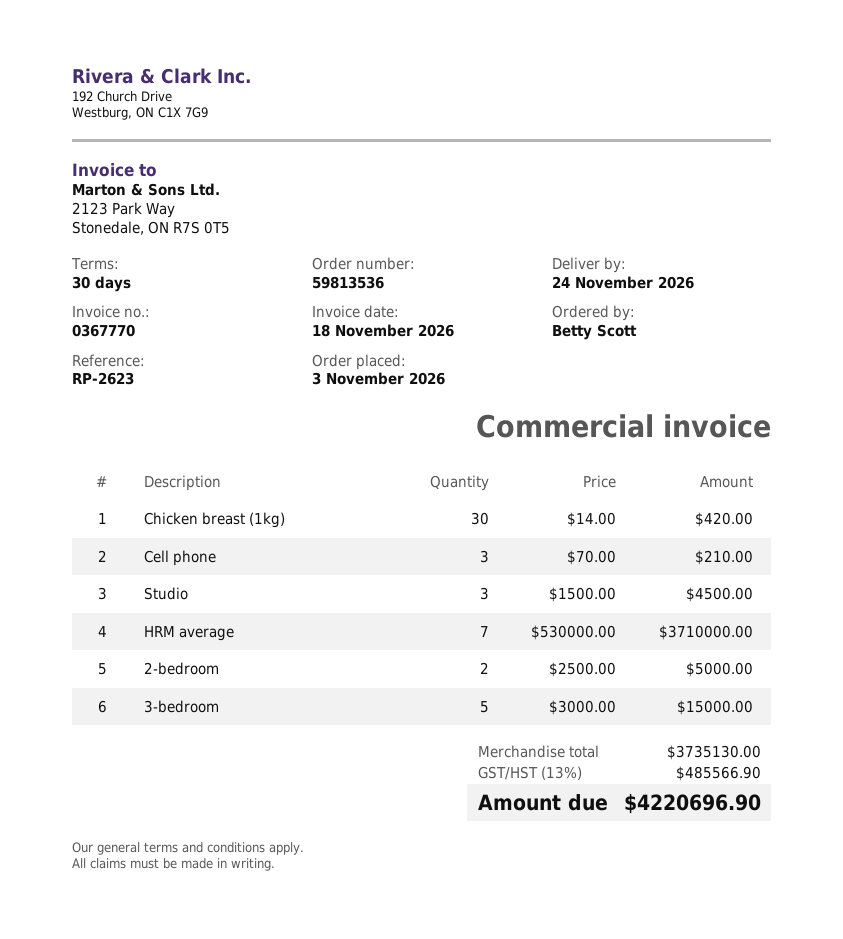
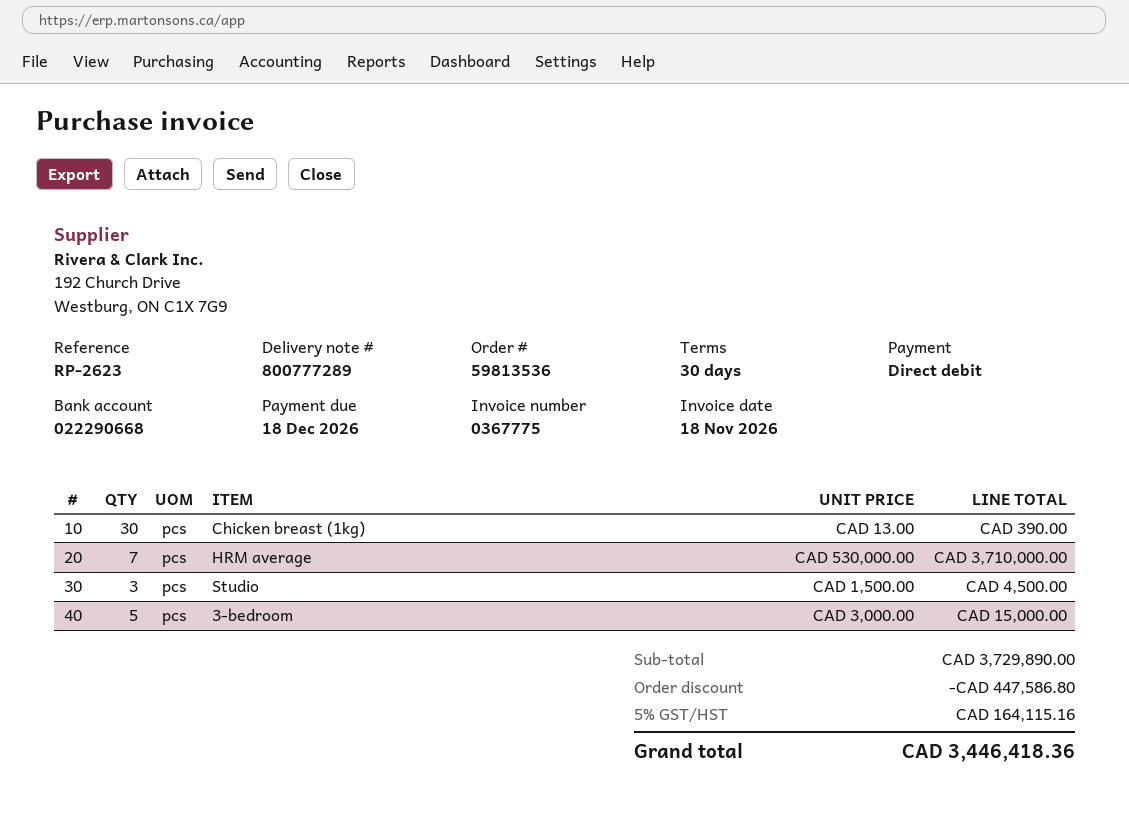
invoice number: 0367770 -> 0367775
Chicken breast (1kg): 30 x 14.00 = 420.00 -> 30 x 13.00 = 390.00
Cell phone: 3 x 70.00 = 210.00 -> none
2-bedroom: 2 x 2500.00 = 5000.00 -> none
subtotal: 3735130.00 -> 3729890.00
discount: none -> 447586.80
tax: 13% = 485566.90 -> 5% = 164115.16
total: 4220696.90 -> 3446418.36

